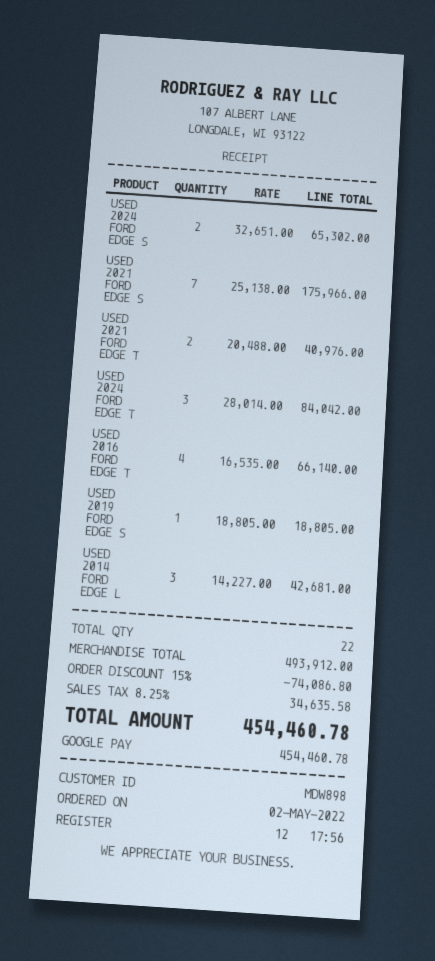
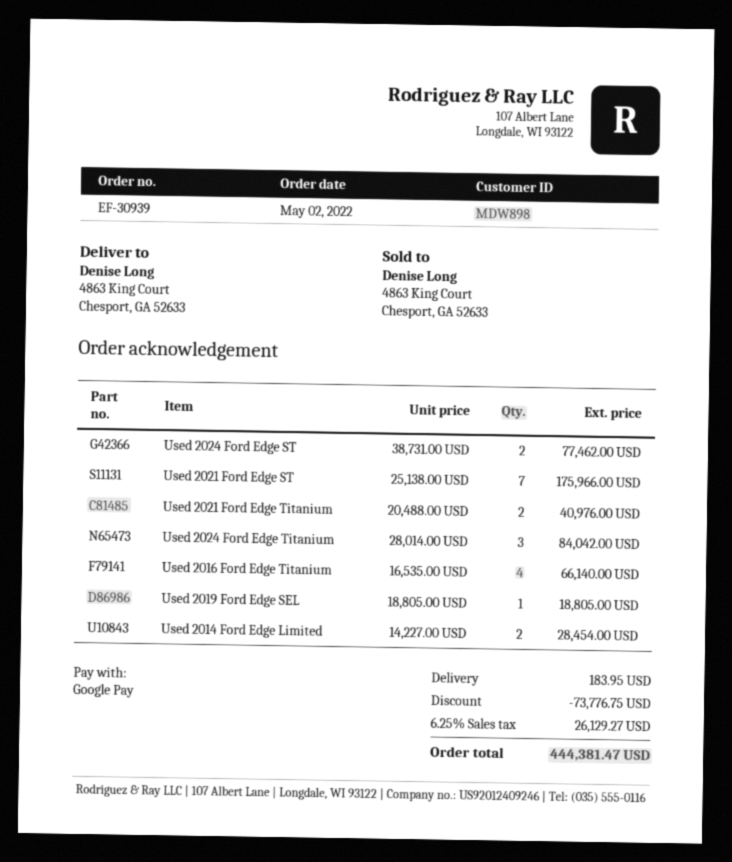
USED 2024 FORD EDGE S: 2 x 32651.00 = 65302.00 -> 2 x 38731.00 = 77462.00
USED 2014 FORD EDGE L: 3 x 14227.00 = 42681.00 -> 2 x 14227.00 = 28454.00
discount: 74086.80 -> 73776.75
shipping: none -> 183.95
tax: 8.25% = 34635.58 -> 6.25% = 26129.27
total: 454460.78 -> 444381.47

